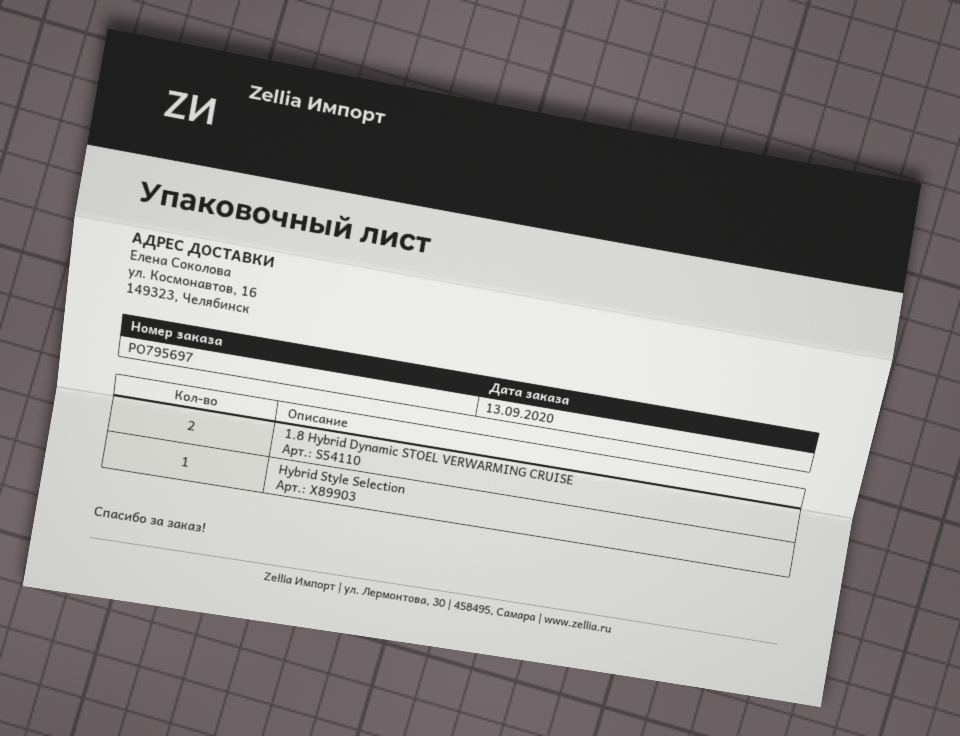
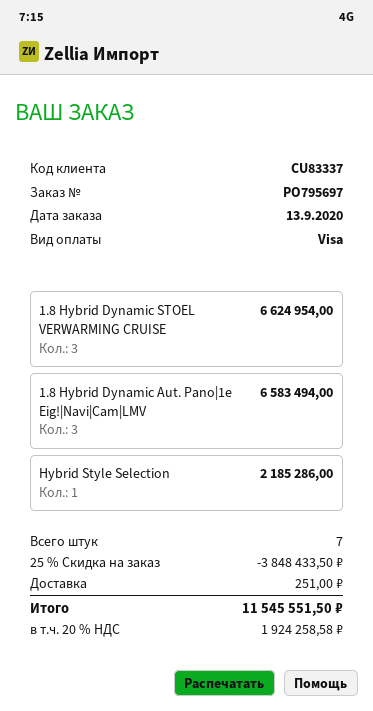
1.8 Hybrid Dynamic STOEL VERWARMING CRUISE: 2 -> 3
1.8 Hybrid Dynamic Aut. Pano|1e Eig!|Navi|Cam|LMV: none -> 3

